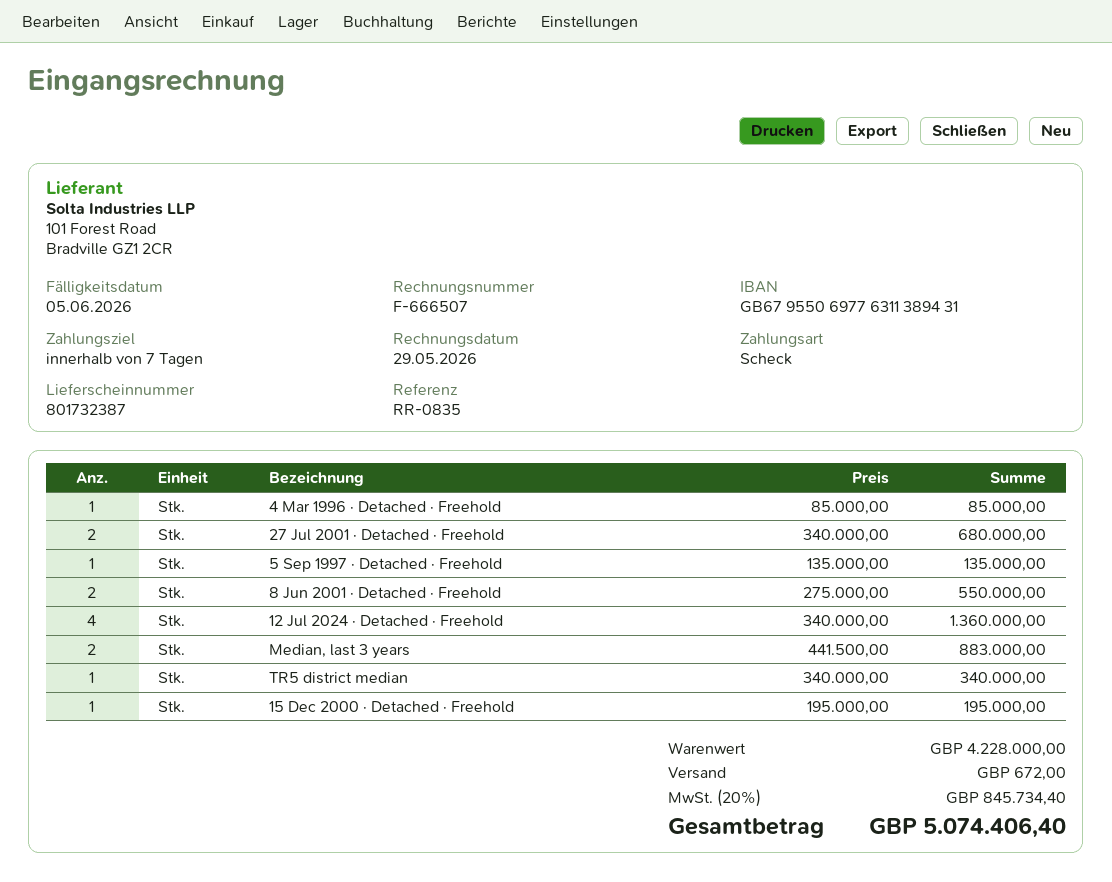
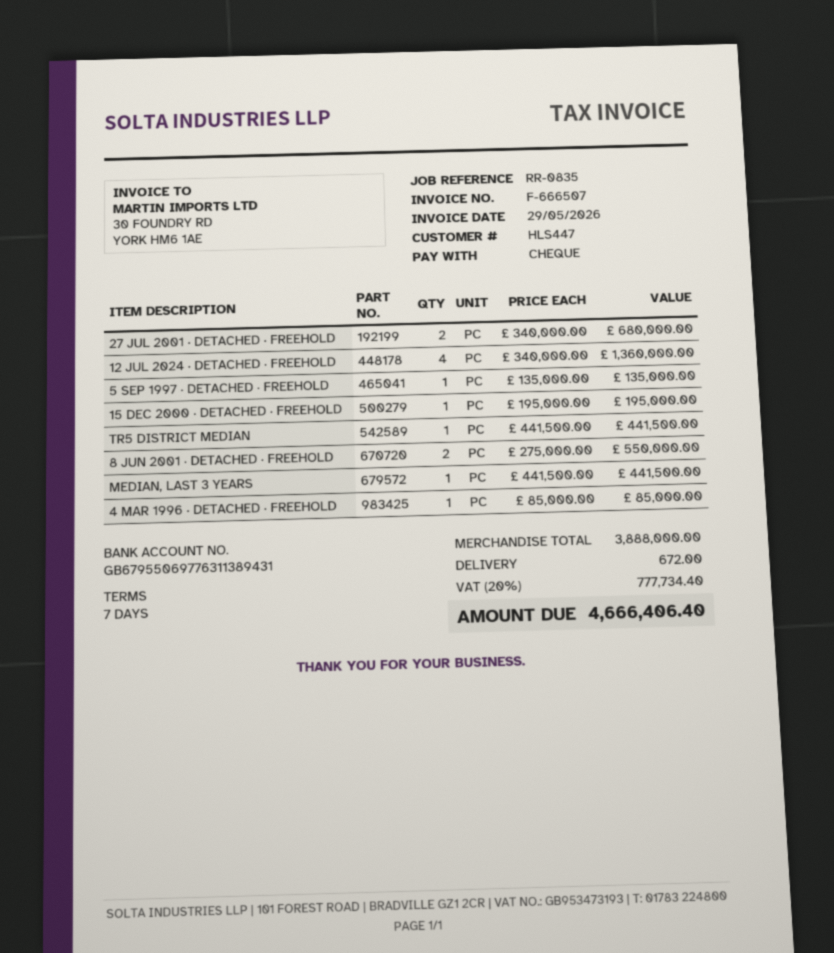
Median, last 3 years: 2 x 441500.00 = 883000.00 -> 1 x 441500.00 = 441500.00
TR5 district median: 1 x 340000.00 = 340000.00 -> 1 x 441500.00 = 441500.00
subtotal: 4228000.00 -> 3888000.00
tax: 20% = 845734.40 -> 20% = 777734.40
total: 5074406.40 -> 4666406.40

